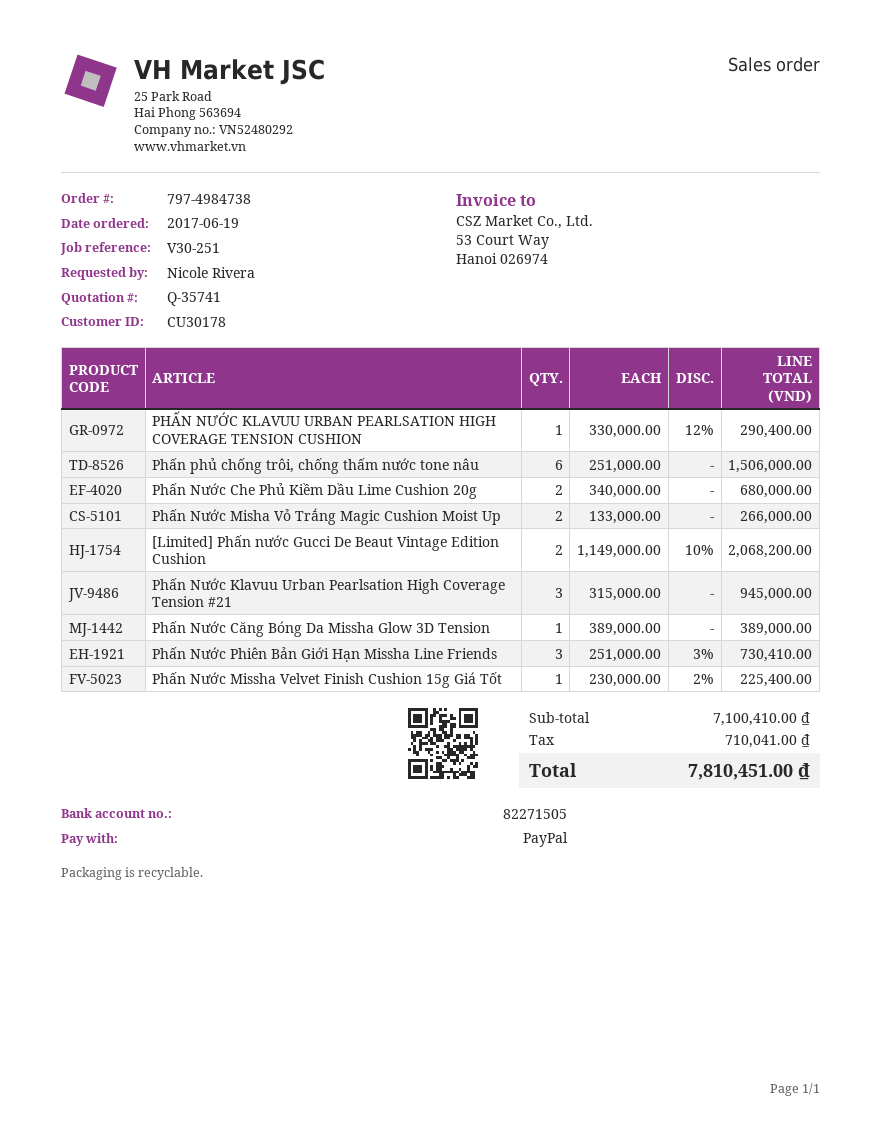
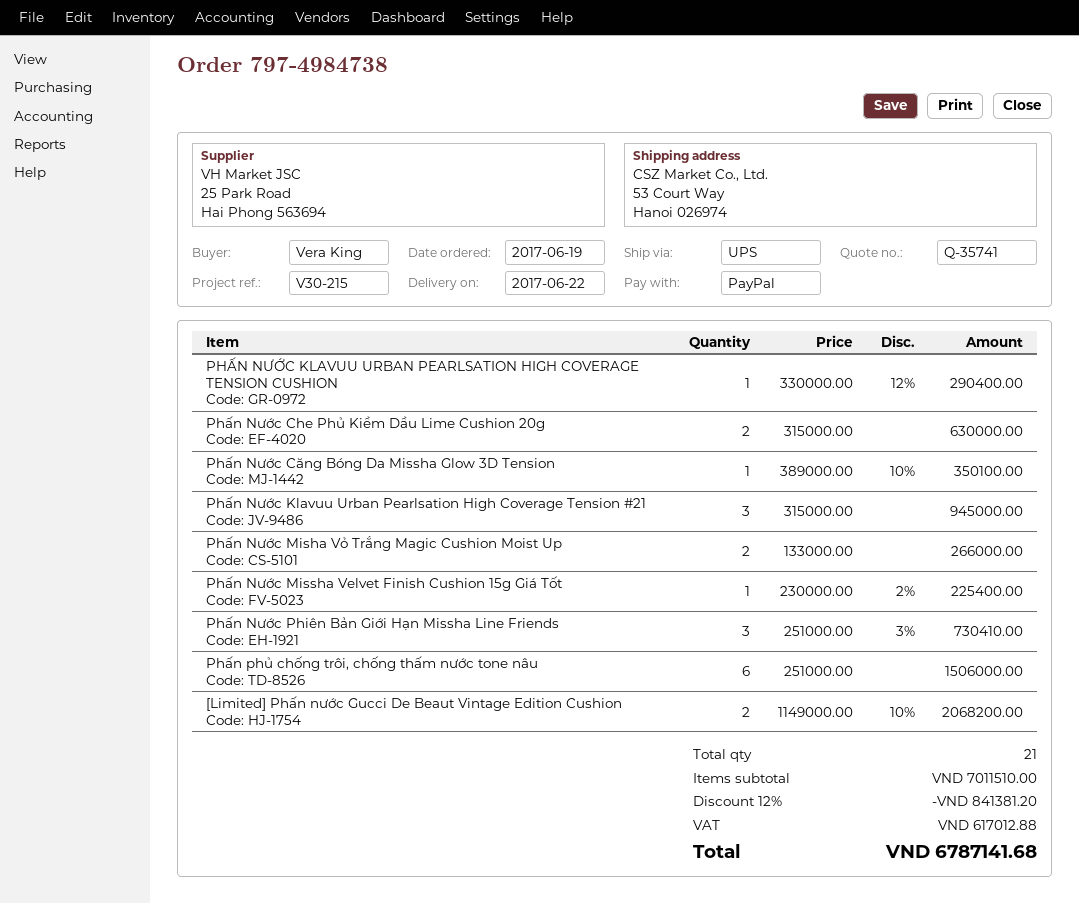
reference: V30-251 -> V30-215
ordered by: Nicole Rivera -> Vera King
Phấn Nước Che Phủ Kiềm Dầu Lime Cushion 20g: 2 x 340000.00 = 680000.00 -> 2 x 315000.00 = 630000.00
Phấn Nước Căng Bóng Da Missha Glow 3D Tension: 1 x 389000.00 = 389000.00 -> 1 x 389000.00 - 10% = 350100.00
subtotal: 7100410.00 -> 7011510.00
discount: none -> 12% = 841381.20
tax: 710041.00 -> 617012.88
total: 7810451.00 -> 6787141.68

